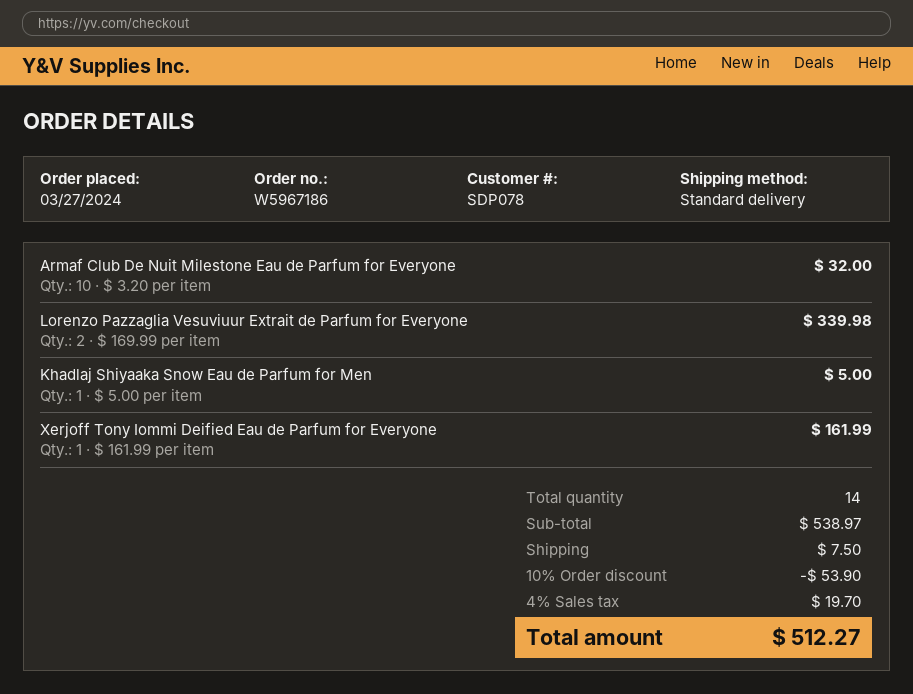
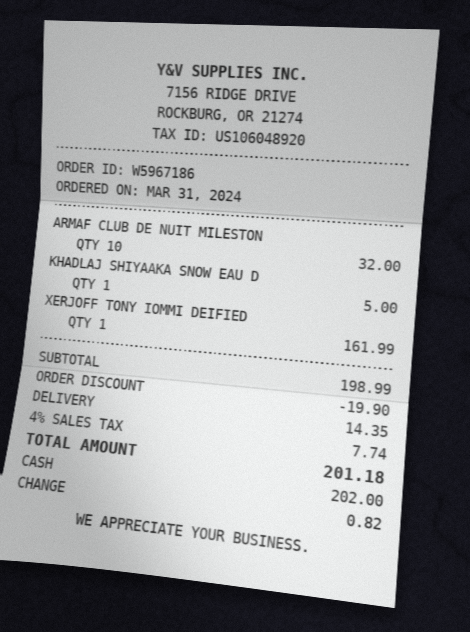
order date: 2024-03-27 -> 2024-03-31
Lorenzo Pazzaglia Vesuviuur Extrait de Parfum for Everyone: 2 for 339.98 -> none
subtotal: 538.97 -> 198.99
discount: 53.90 -> 19.90
shipping: 7.50 -> 14.35
tax: 4% = 19.70 -> 4% = 7.74
total: 512.27 -> 201.18

